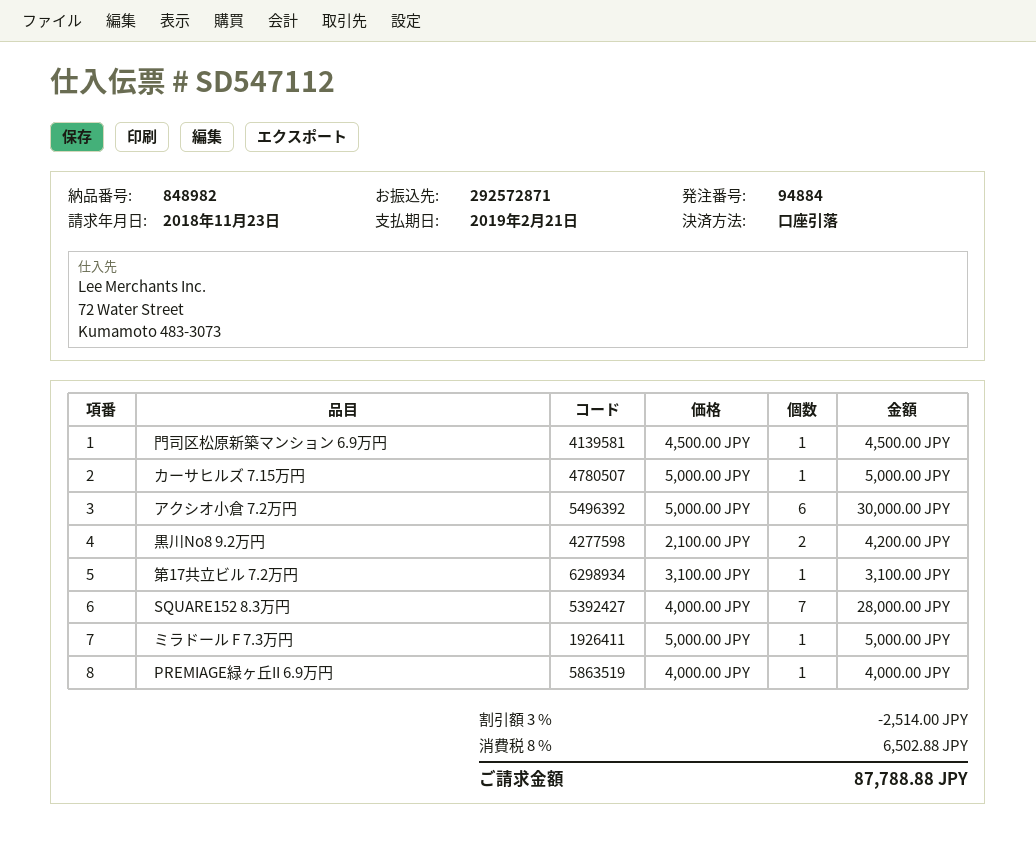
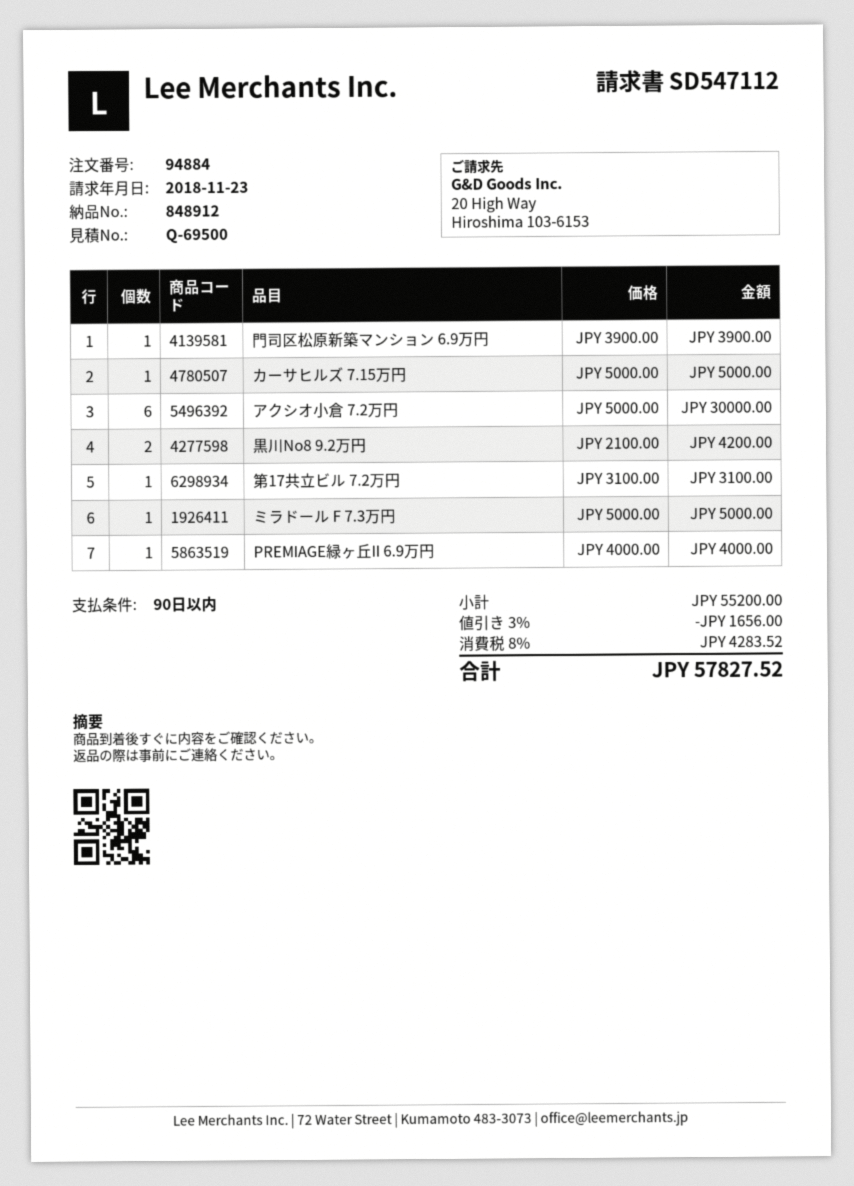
delivery note number: 848982 -> 848912
門司区松原新築マンション 6.9万円: 1 x 4500.00 = 4500.00 -> 1 x 3900.00 = 3900.00
SQUARE152 8.3万円: 7 x 4000.00 = 28000.00 -> none
discount: 3% = 2514.00 -> 3% = 1656.00
tax: 8% = 6502.88 -> 8% = 4283.52
total: 87788.88 -> 57827.52

